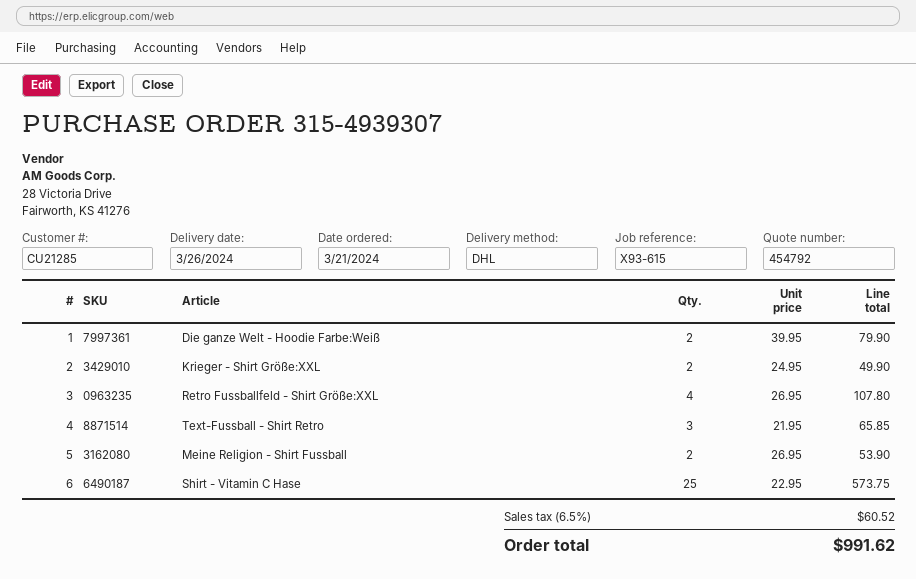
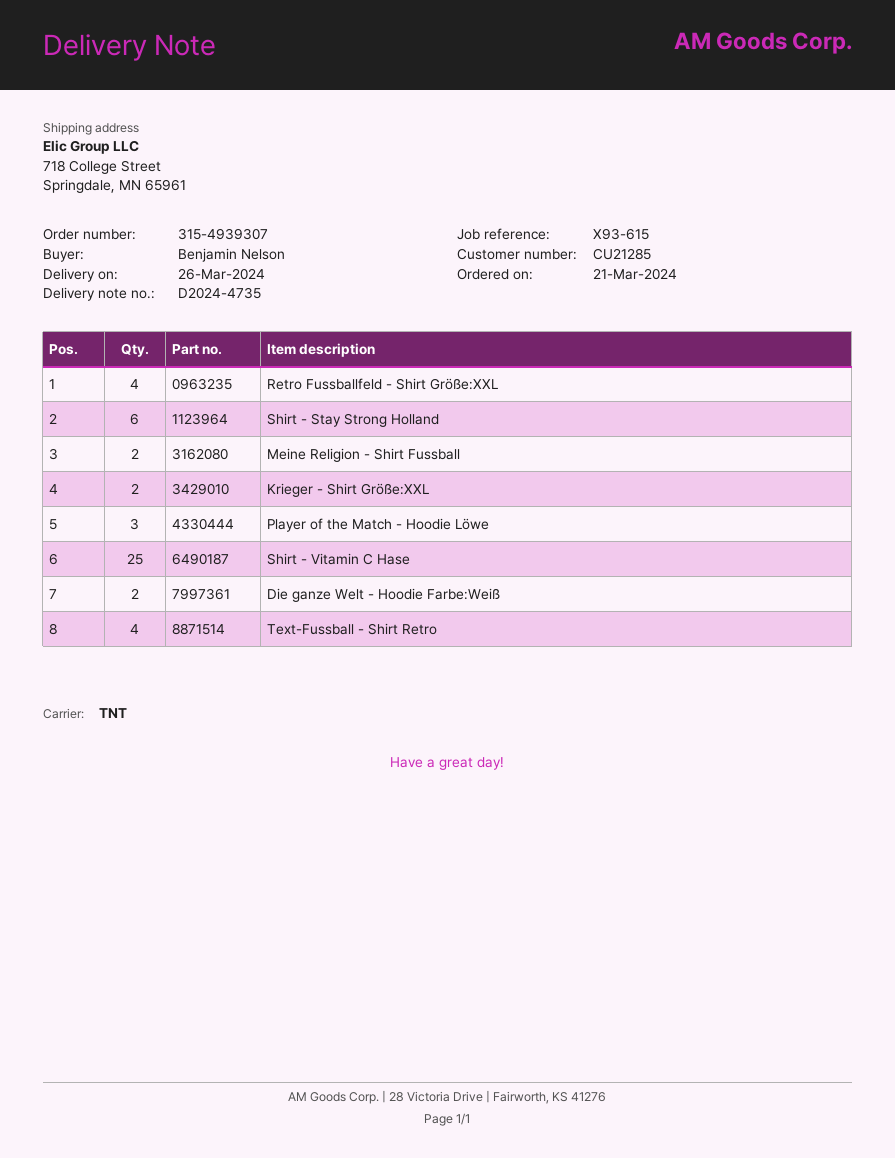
shipping method: DHL -> TNT
Text-Fussball - Shirt Retro: 3 -> 4
Shirt - Stay Strong Holland: none -> 6
Player of the Match - Hoodie Löwe: none -> 3

